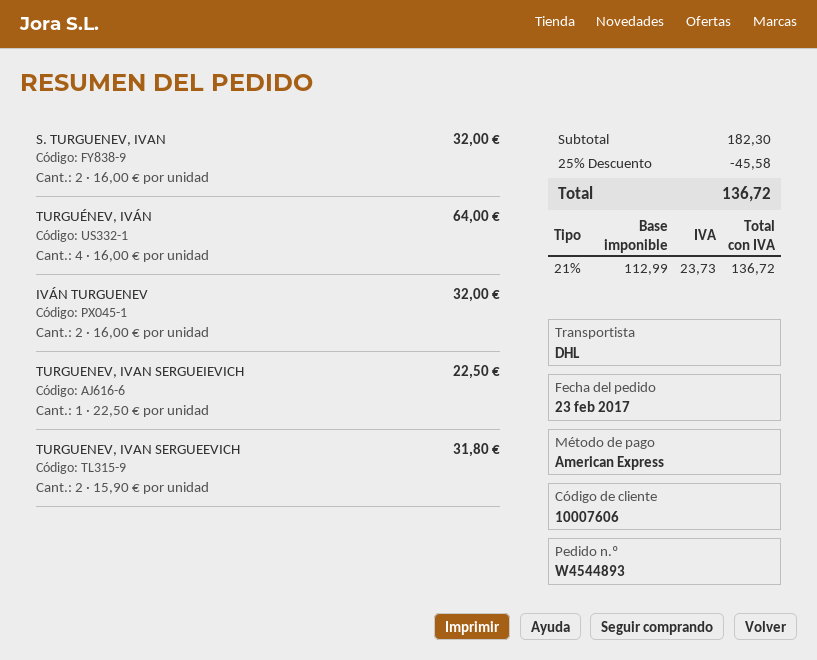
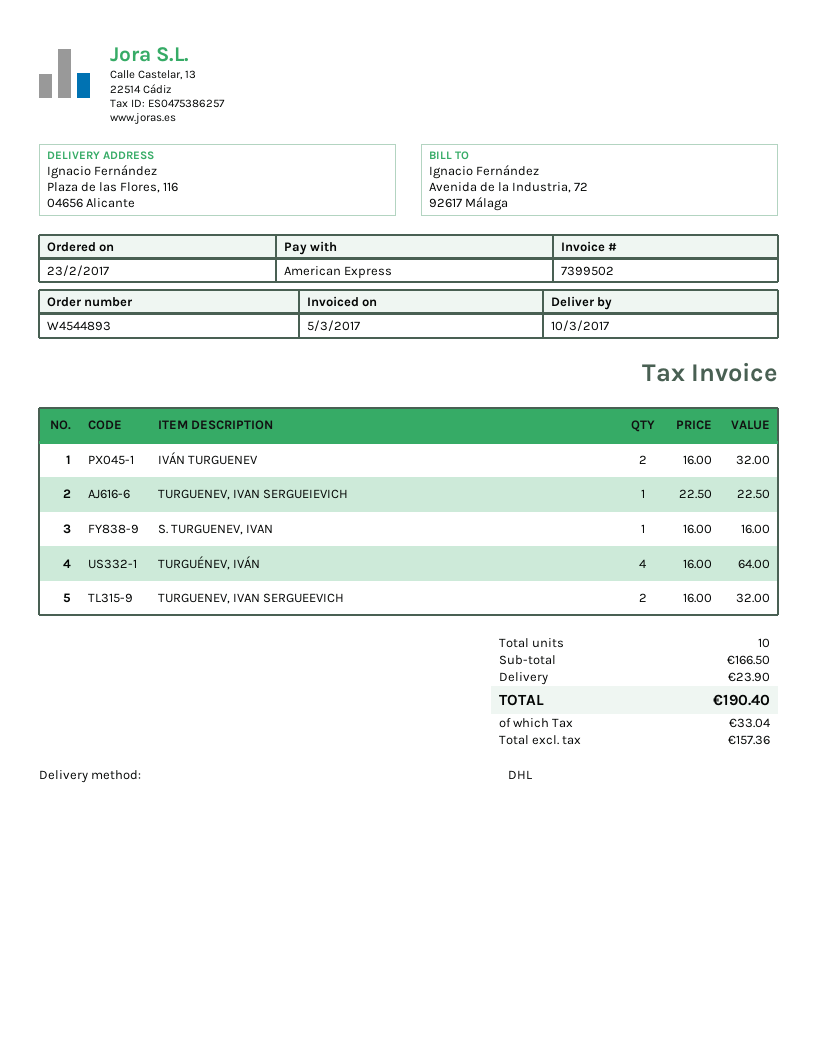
S. TURGUENEV, IVAN: 2 x 16.00 = 32.00 -> 1 x 16.00 = 16.00
TURGUENEV, IVAN SERGUEEVICH: 2 x 15.90 = 31.80 -> 2 x 16.00 = 32.00
subtotal: 182.30 -> 166.50
discount: 25% = 45.58 -> none
shipping: none -> 23.90
net: 112.99 -> 157.36
tax: 23.73 -> 33.04
total: 136.72 -> 190.40

